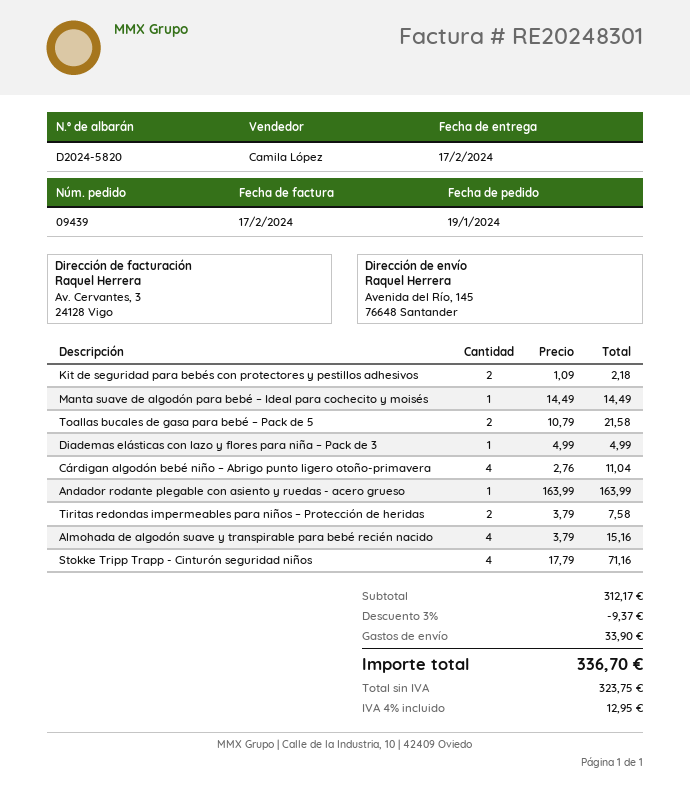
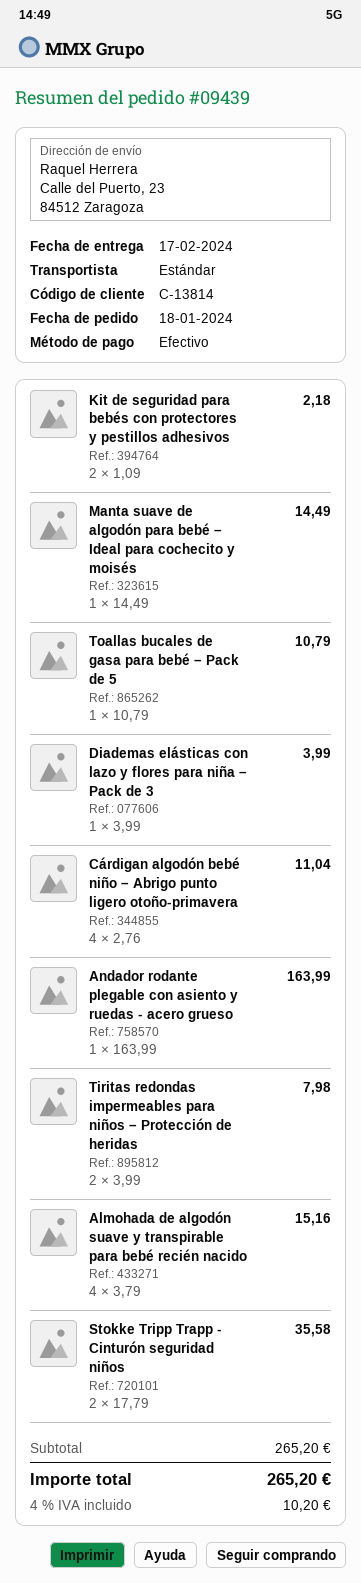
order date: 2024-01-19 -> 2024-01-18
ship to: Avenida del Río, 145, 76648 Santander -> Calle del Puerto, 23, 84512 Zaragoza
Toallas bucales de gasa para bebé – Pack de 5: 2 x 10.79 = 21.58 -> 1 x 10.79 = 10.79
Diademas elásticas con lazo y flores para niña – Pack de 3: 1 x 4.99 = 4.99 -> 1 x 3.99 = 3.99
Tiritas redondas impermeables para niños – Protección de heridas: 2 x 3.79 = 7.58 -> 2 x 3.99 = 7.98
Stokke Tripp Trapp - Cinturón seguridad niños: 4 x 17.79 = 71.16 -> 2 x 17.79 = 35.58
subtotal: 312.17 -> 265.20
discount: 3% = 9.37 -> none
shipping: 33.90 -> none
tax: 4% = 12.95 -> 4% = 10.20
total: 336.70 -> 265.20

